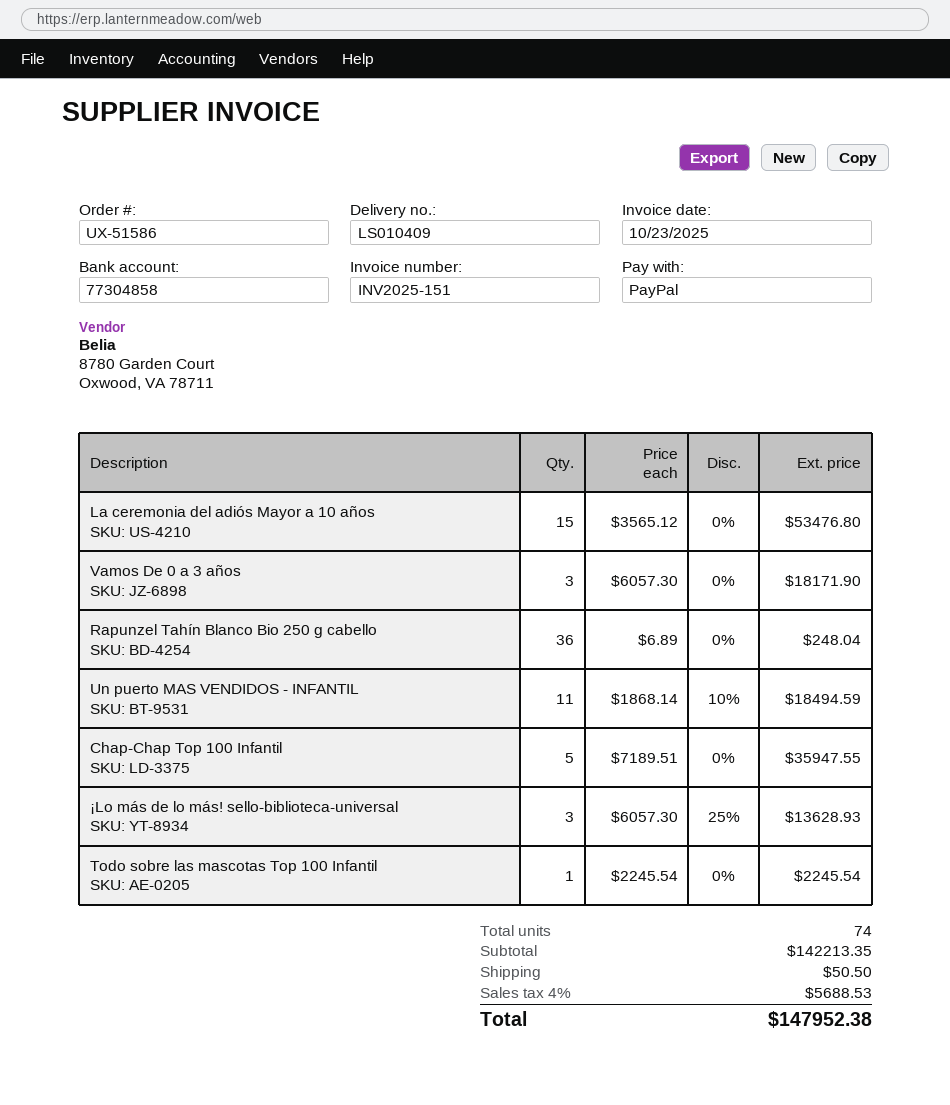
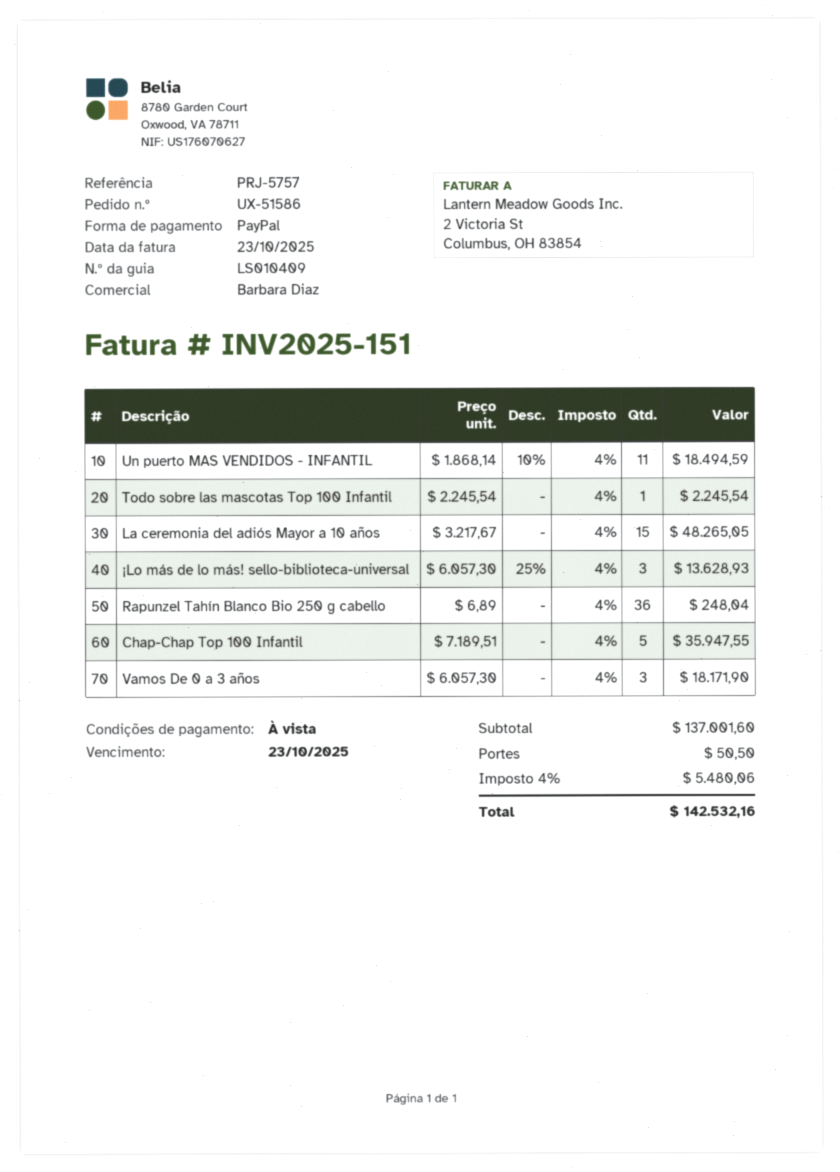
La ceremonia del adiós Mayor a 10 años: 15 x 3565.12 = 53476.80 -> 15 x 3217.67 = 48265.05
subtotal: 142213.35 -> 137001.60
tax: 4% = 5688.53 -> 4% = 5480.06
total: 147952.38 -> 142532.16

